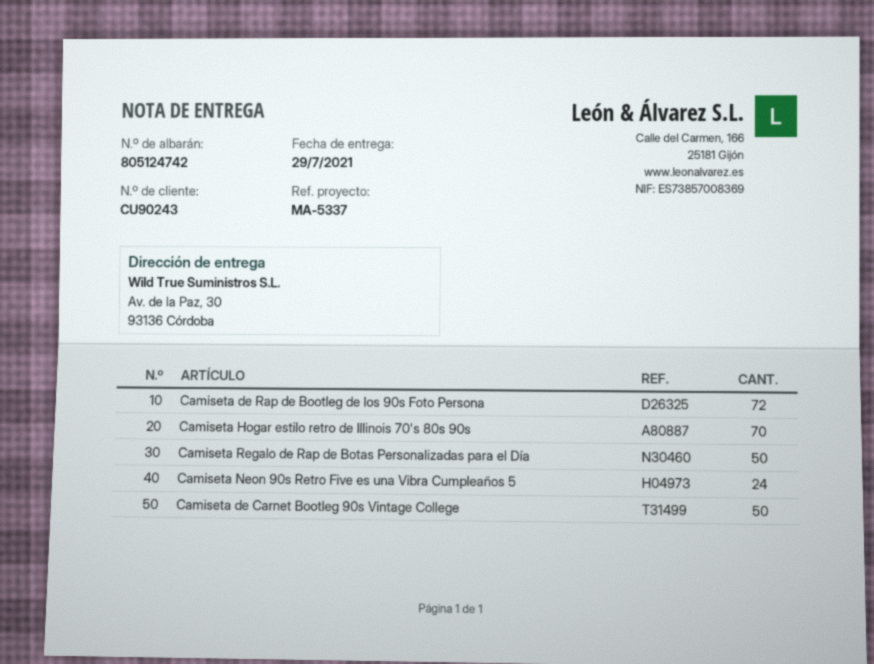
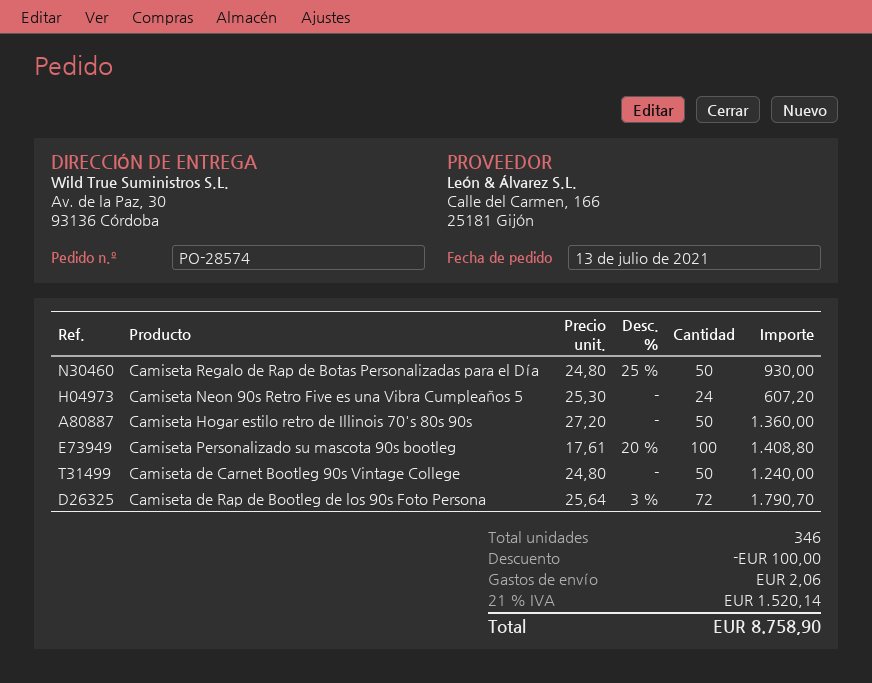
Camiseta Hogar estilo retro de Illinois 70's 80s 90s: 70 -> 50
Camiseta Personalizado su mascota 90s bootleg: none -> 100

